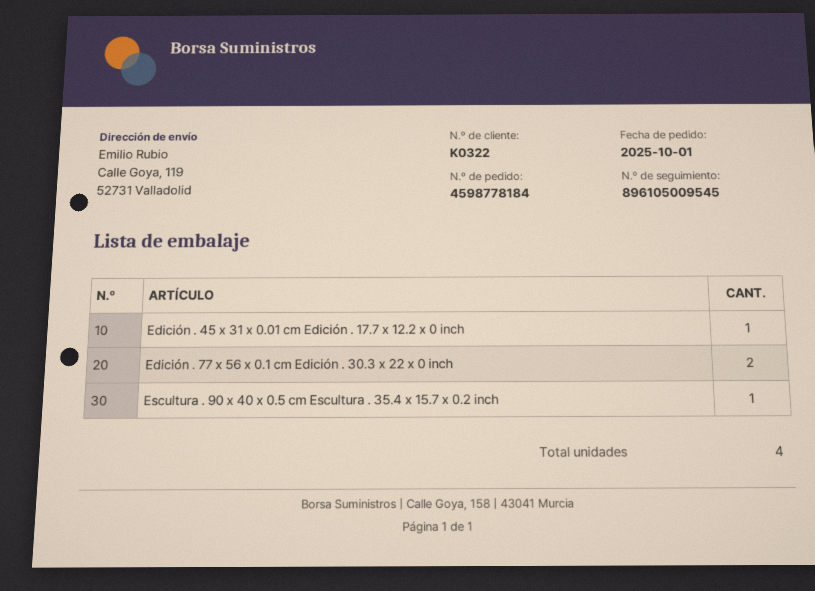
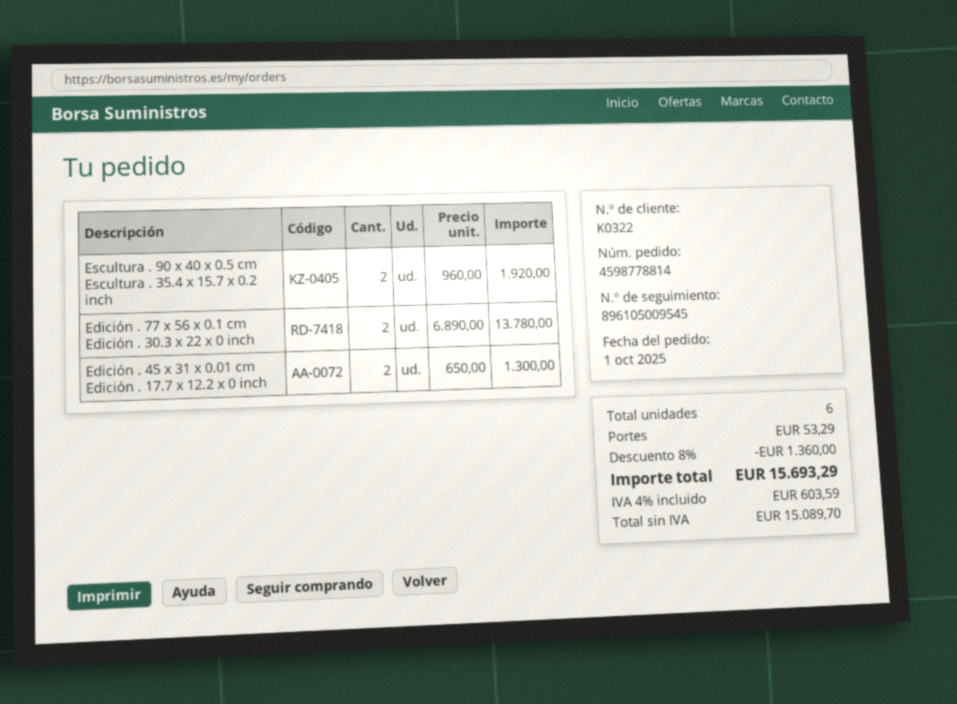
order number: 4598778184 -> 4598778814
Edición . 45 x 31 x 0.01 cm Edición . 17.7 x 12.2 x 0 inch: 1 -> 2
Escultura . 90 x 40 x 0.5 cm Escultura . 35.4 x 15.7 x 0.2 inch: 1 -> 2
total quantity: 4 -> 6

